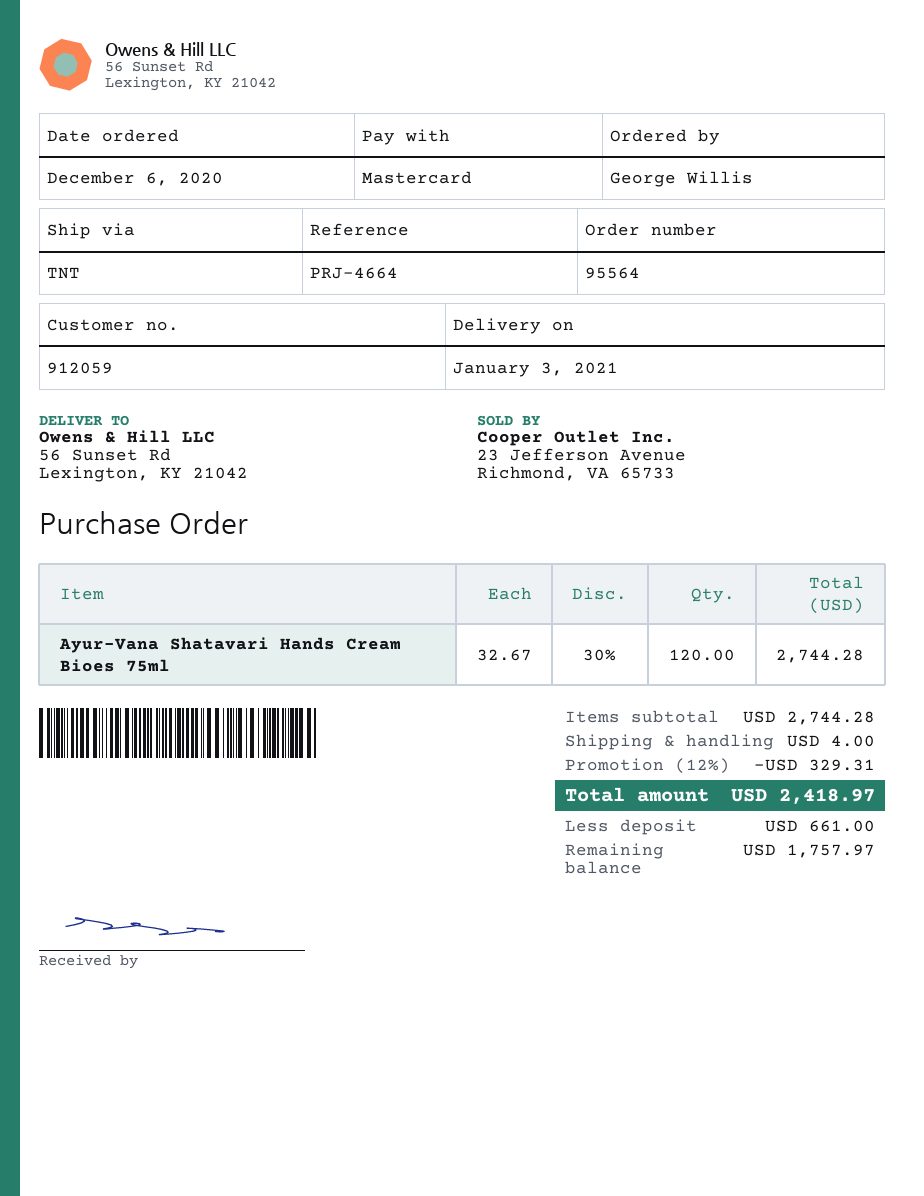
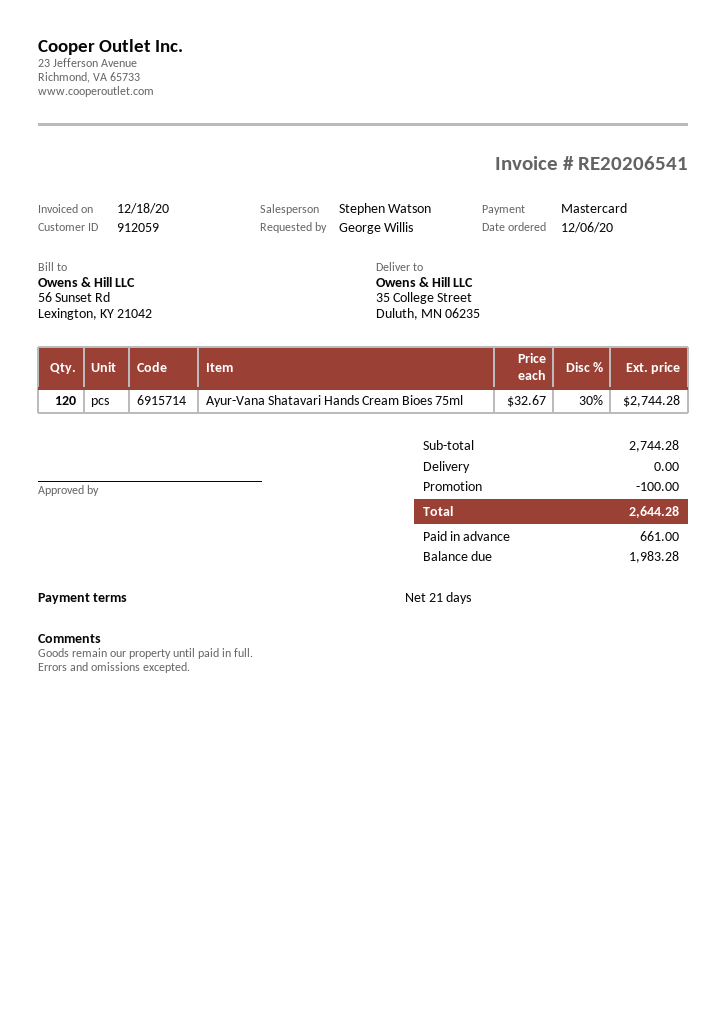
ship to: 56 Sunset Rd, Lexington, KY 21042 -> 35 College Street, Duluth, MN 06235
discount: 329.31 -> 100.00
shipping: 4.00 -> 0.00
total: 2418.97 -> 2644.28
balance: 1757.97 -> 1983.28

